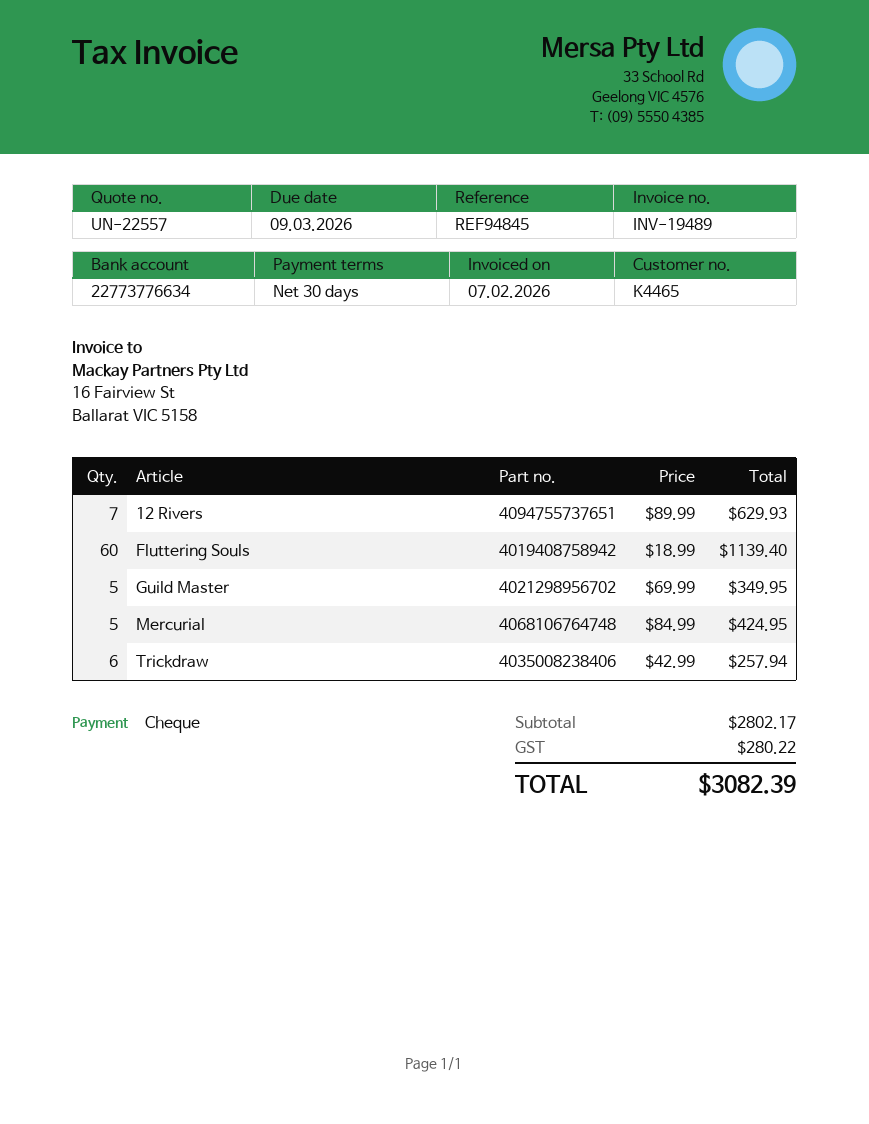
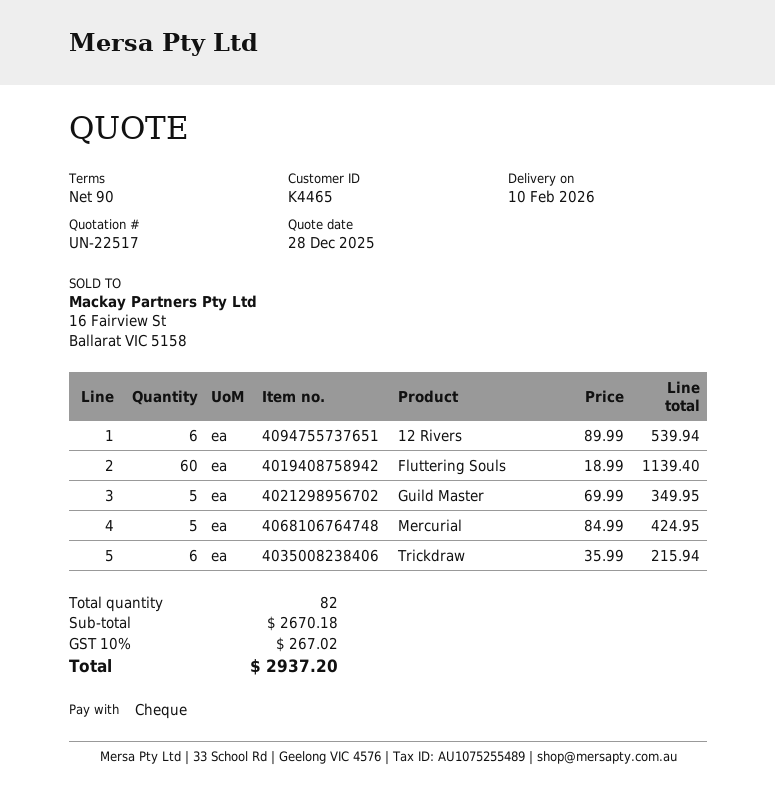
quote number: UN-22557 -> UN-22517
payment terms: 30 days -> 90 days
12 Rivers: 7 x 89.99 = 629.93 -> 6 x 89.99 = 539.94
Trickdraw: 6 x 42.99 = 257.94 -> 6 x 35.99 = 215.94
subtotal: 2802.17 -> 2670.18
tax: 280.22 -> 267.02
total: 3082.39 -> 2937.20

